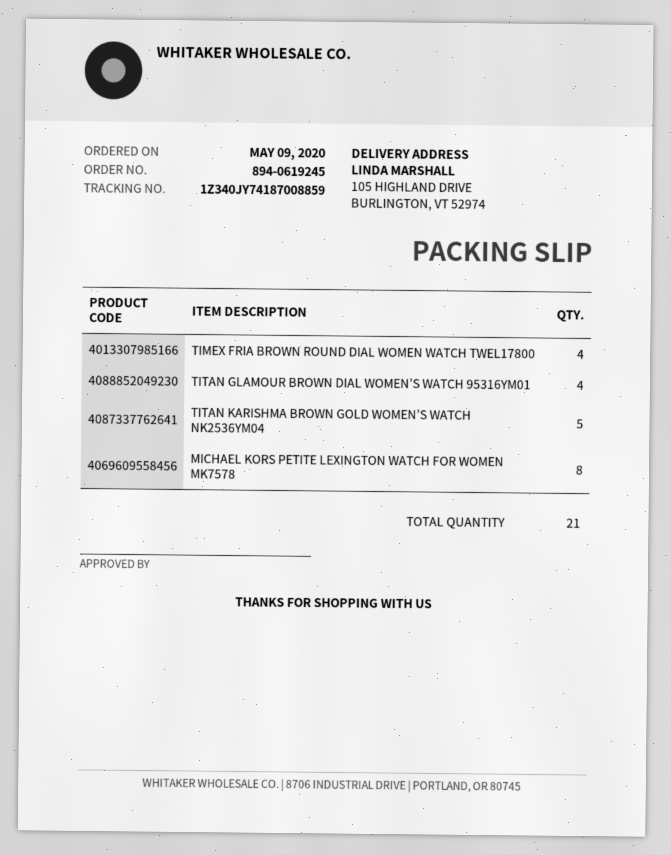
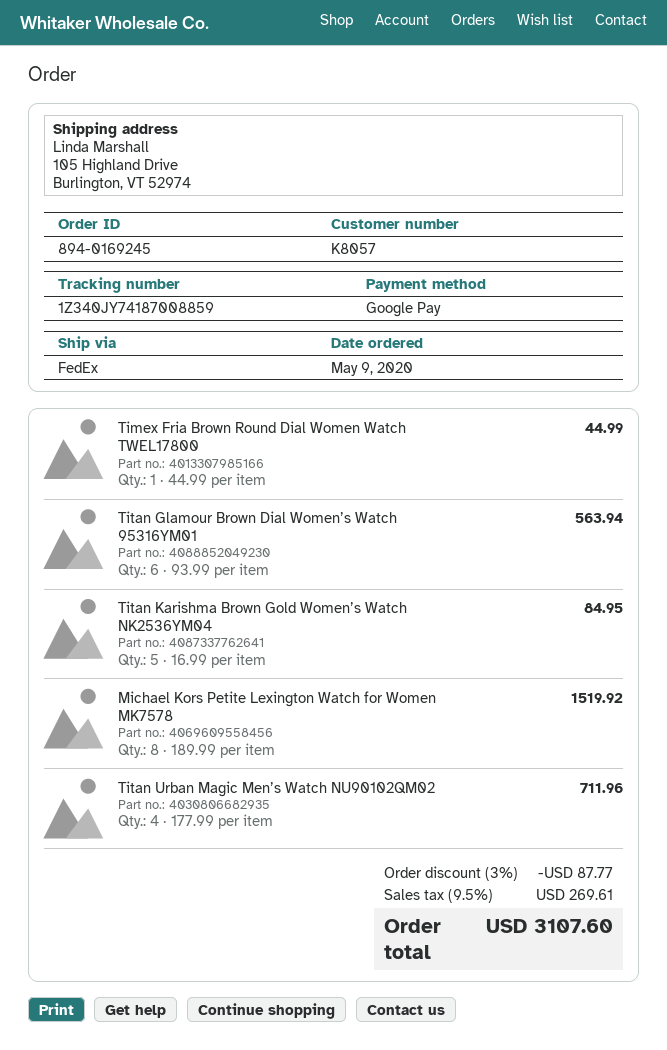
order number: 894-0619245 -> 894-0169245
TIMEX FRIA BROWN ROUND DIAL WOMEN WATCH TWEL17800: 4 -> 1
TITAN GLAMOUR BROWN DIAL WOMEN’S WATCH 95316YM01: 4 -> 6
Titan Urban Magic Men’s Watch NU90102QM02: none -> 4

